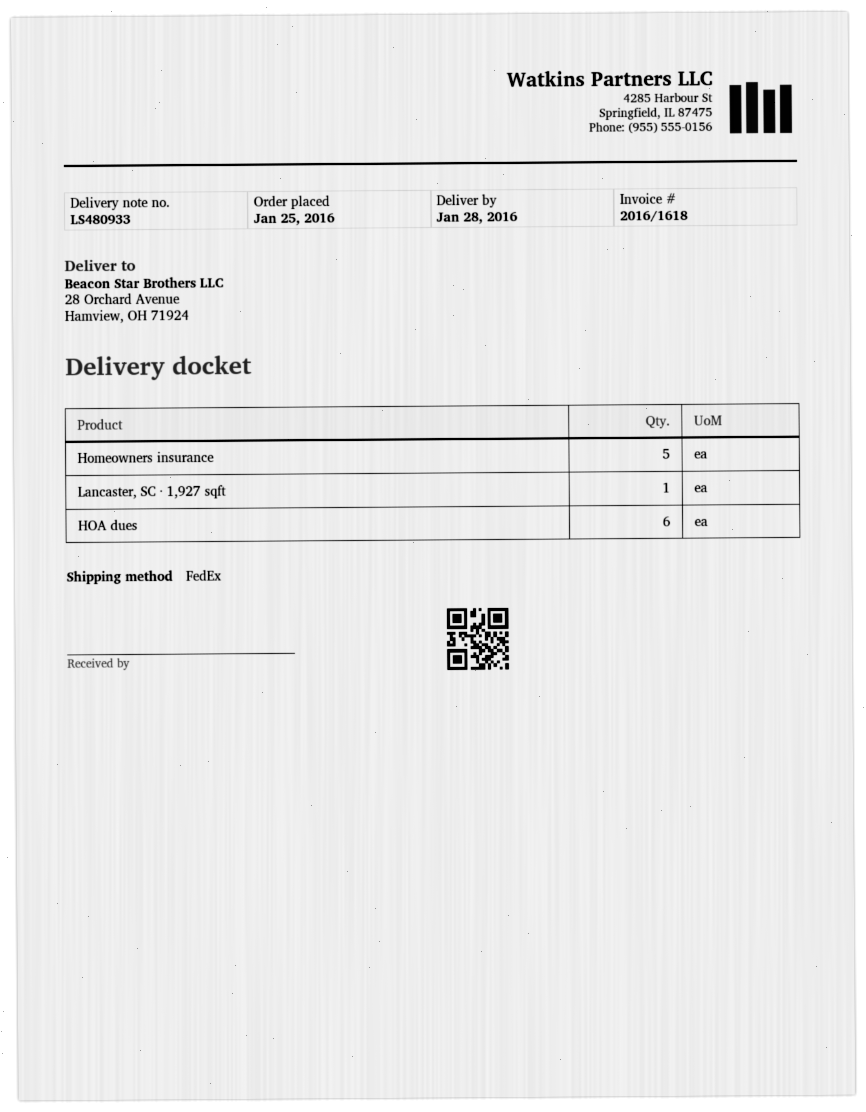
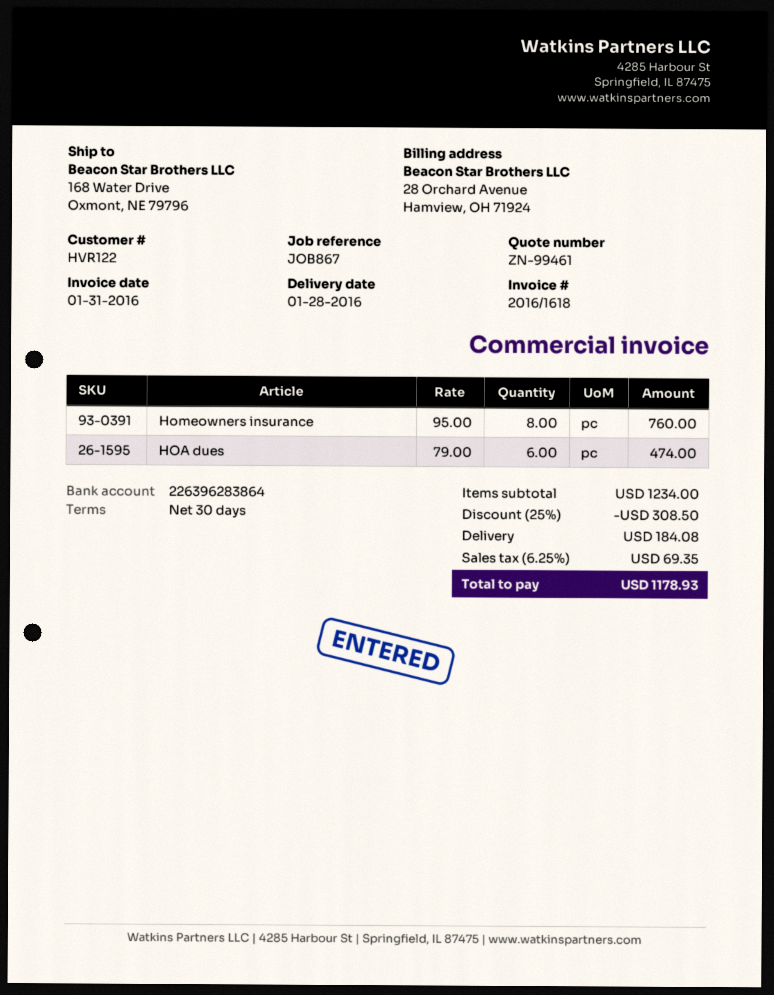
ship to: 28 Orchard Avenue, Hamview, OH 71924 -> 168 Water Drive, Oxmont, NE 79796
Homeowners insurance: 5 -> 8
Lancaster, SC · 1,927 sqft: 1 -> none

